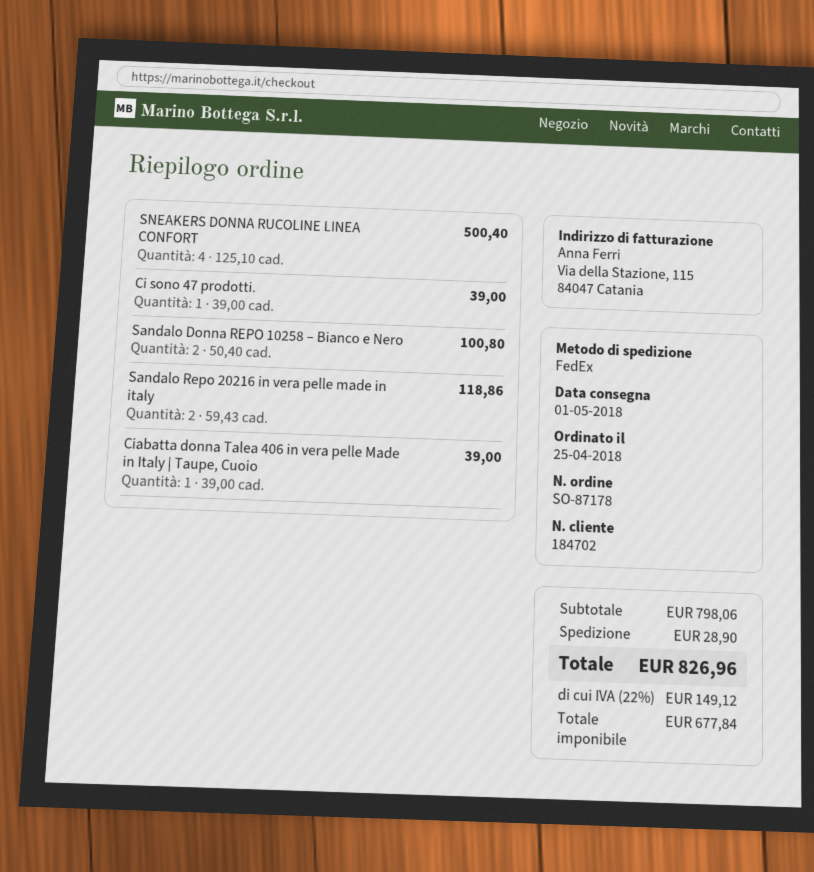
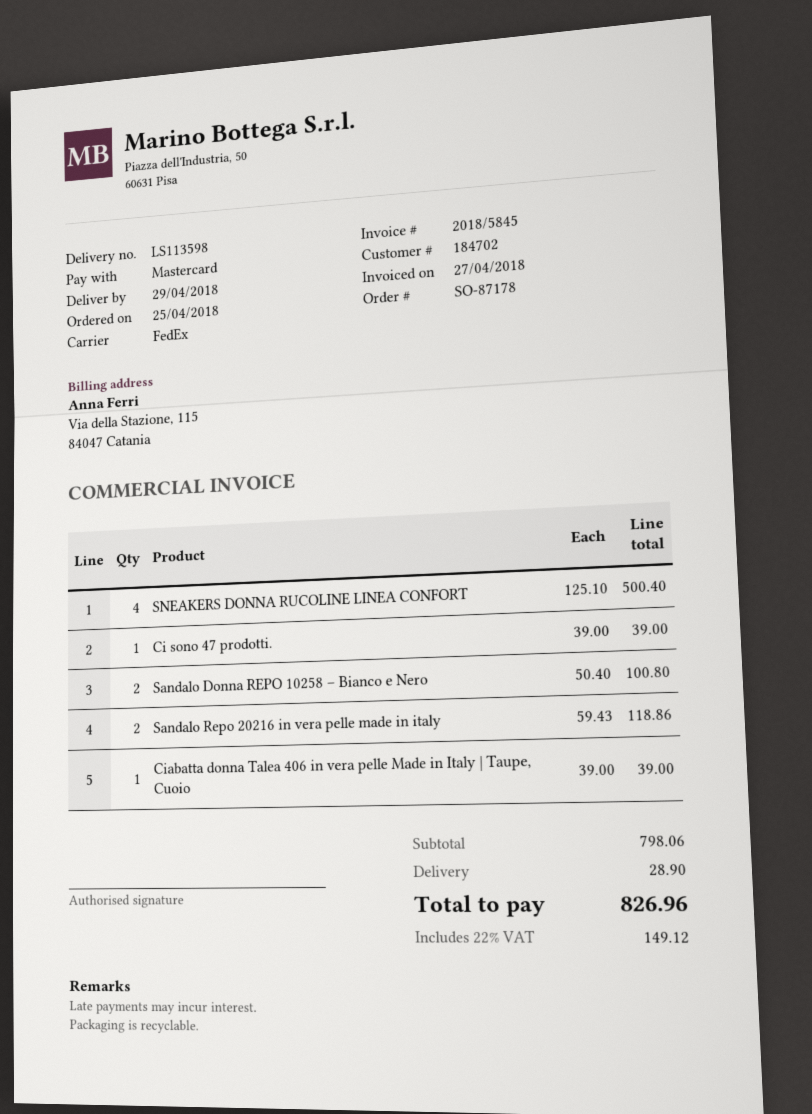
delivery date: 2018-05-01 -> 2018-04-29

